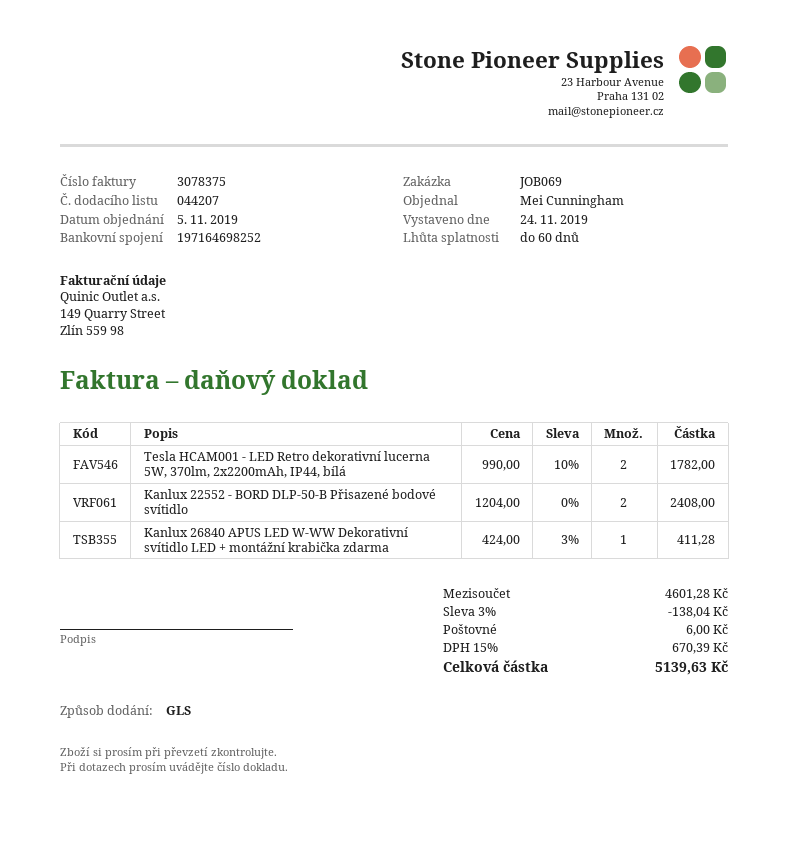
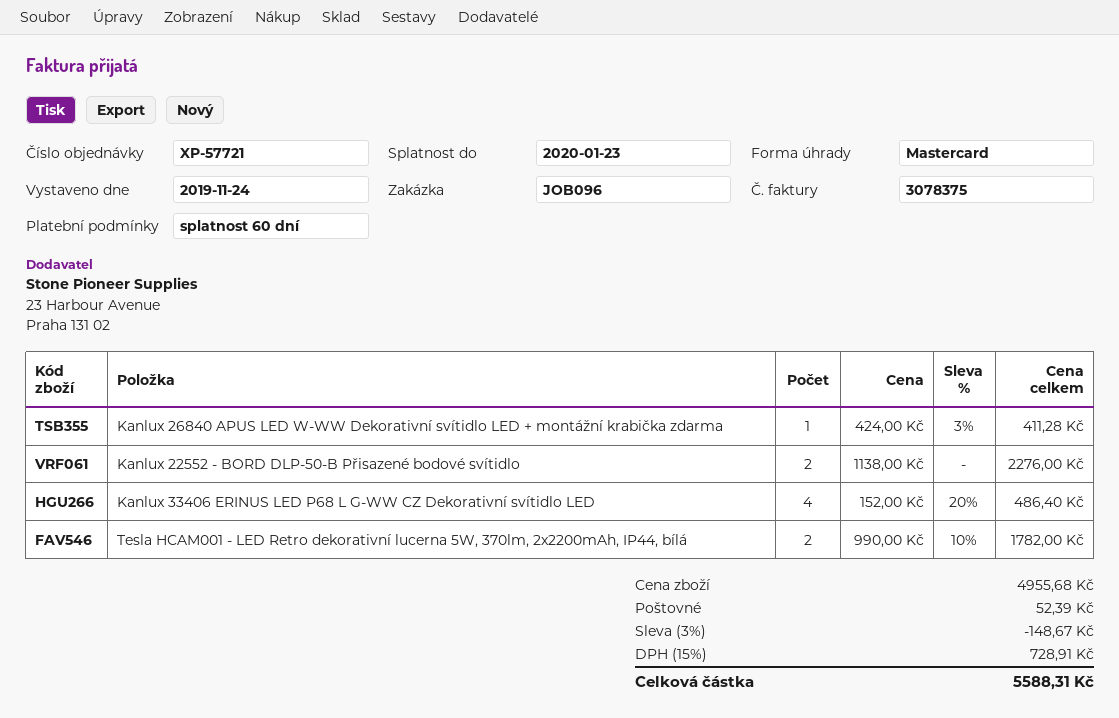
reference: JOB069 -> JOB096
Kanlux 22552 - BORD DLP-50-B Přisazené bodové svítidlo: 2 x 1204.00 = 2408.00 -> 2 x 1138.00 = 2276.00
Kanlux 33406 ERINUS LED P68 L G-WW CZ Dekorativní svítidlo LED: none -> 4 x 152.00 - 20% = 486.40
subtotal: 4601.28 -> 4955.68
discount: 3% = 138.04 -> 3% = 148.67
shipping: 6.00 -> 52.39
tax: 15% = 670.39 -> 15% = 728.91
total: 5139.63 -> 5588.31

